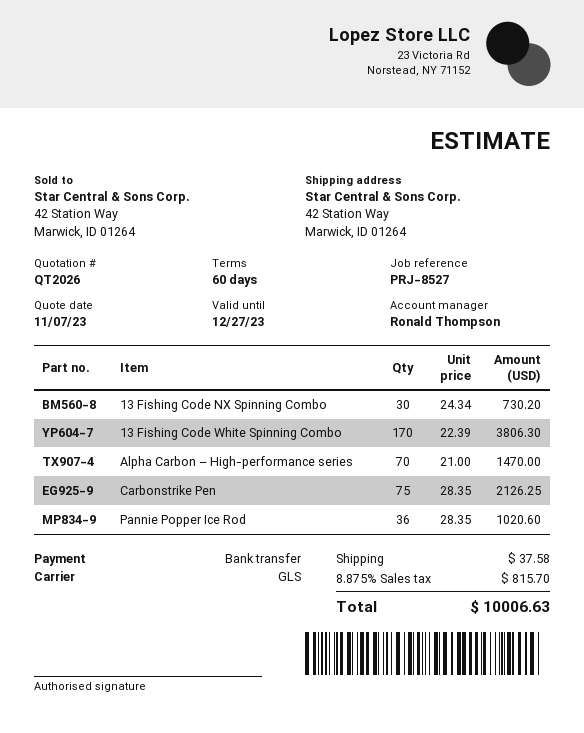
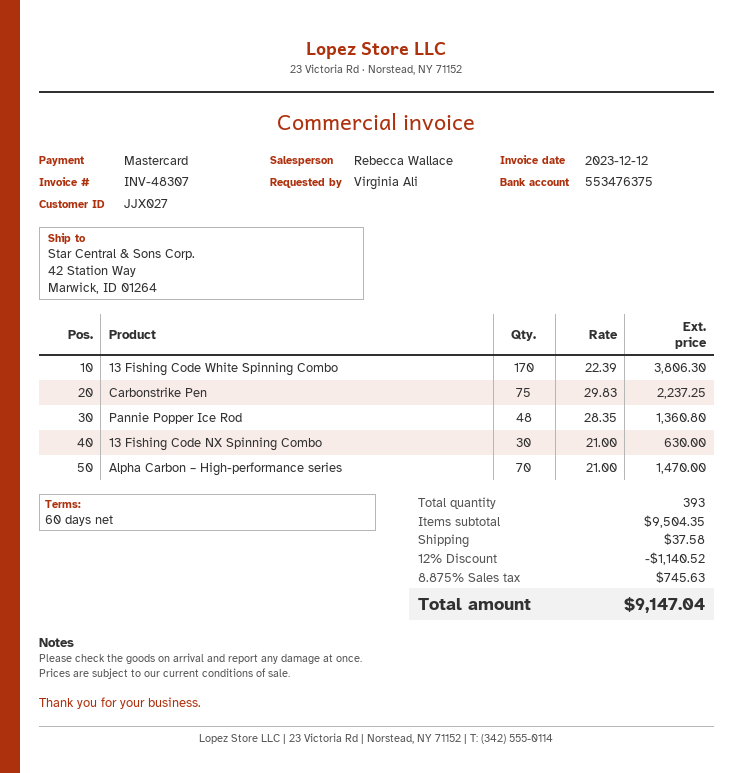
sales rep: Ronald Thompson -> Rebecca Wallace
payment method: bank transfer -> Mastercard
13 Fishing Code NX Spinning Combo: 30 x 24.34 = 730.20 -> 30 x 21.00 = 630.00
Carbonstrike Pen: 75 x 28.35 = 2126.25 -> 75 x 29.83 = 2237.25
Pannie Popper Ice Rod: 36 x 28.35 = 1020.60 -> 48 x 28.35 = 1360.80
discount: none -> 12% = 1140.52
tax: 8.875% = 815.70 -> 8.875% = 745.63
total: 10006.63 -> 9147.04

